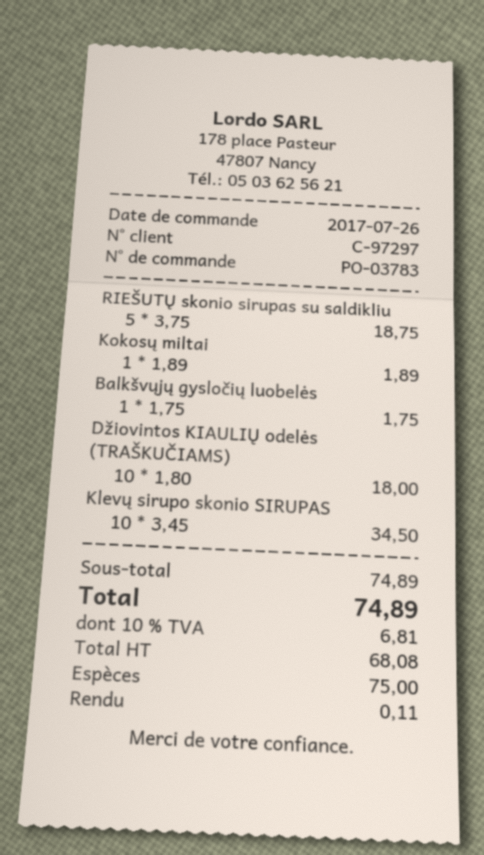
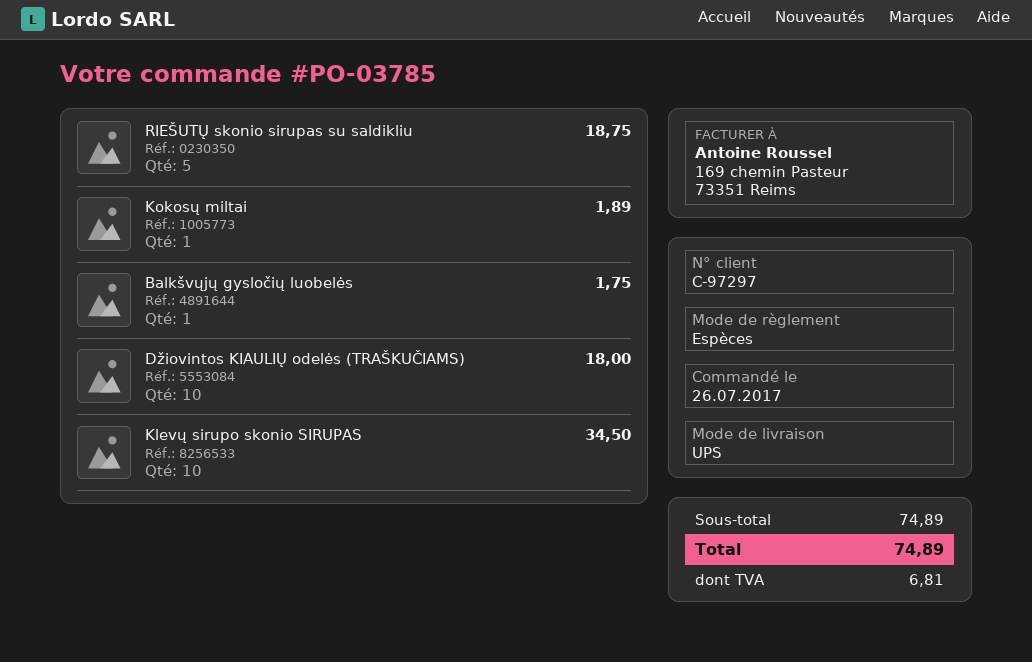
order number: PO-03783 -> PO-03785

